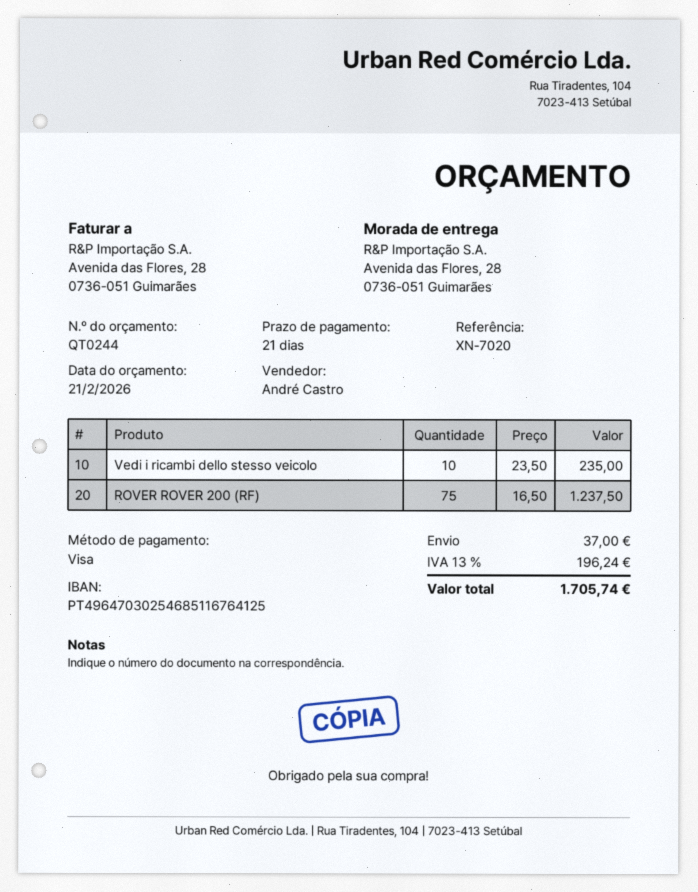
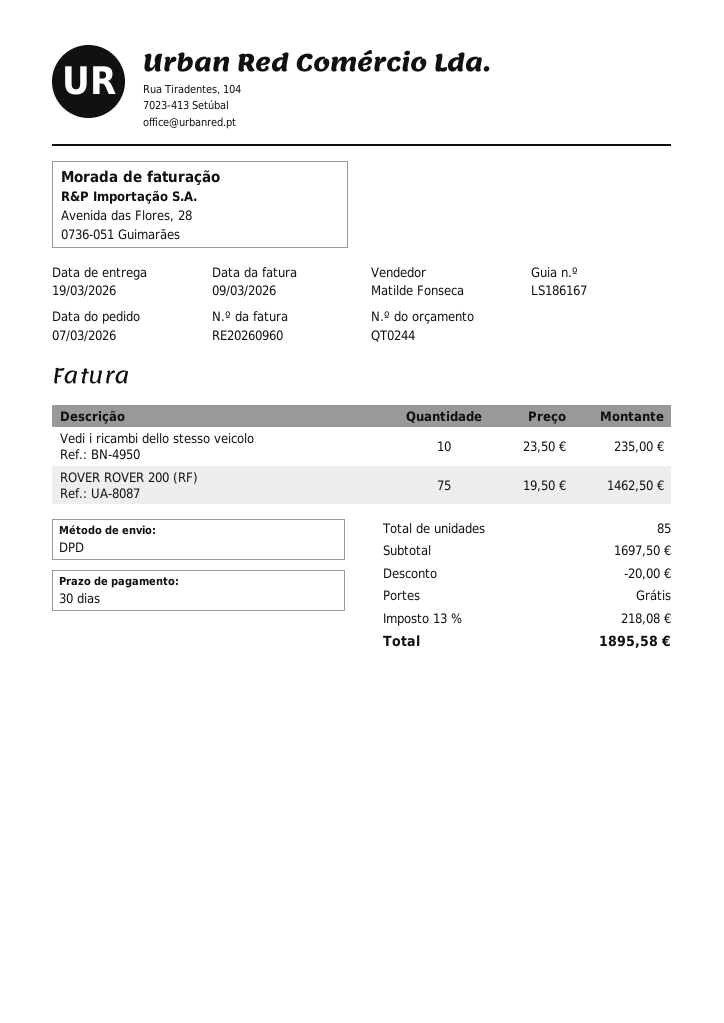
payment terms: 21 days -> 30 days
sales rep: André Castro -> Matilde Fonseca
ROVER ROVER 200 (RF): 75 x 16.50 = 1237.50 -> 75 x 19.50 = 1462.50
discount: none -> 20.00
shipping: 37.00 -> 0.00
tax: 13% = 196.24 -> 13% = 218.08
total: 1705.74 -> 1895.58

